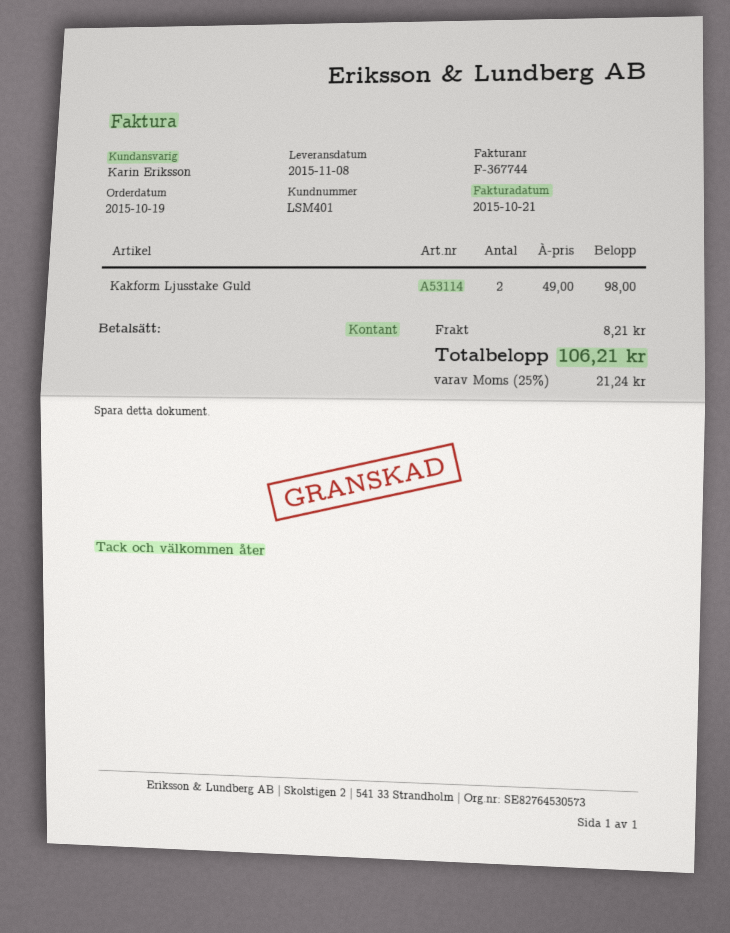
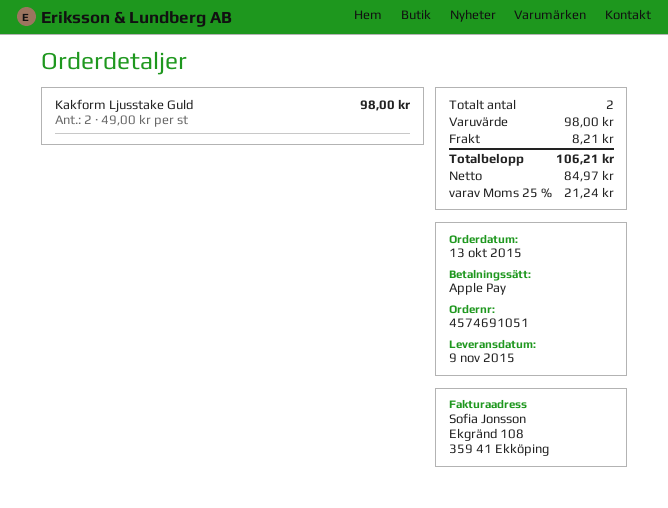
order date: 2015-10-19 -> 2015-10-13
delivery date: 2015-11-08 -> 2015-11-09
payment method: cash -> Apple Pay

